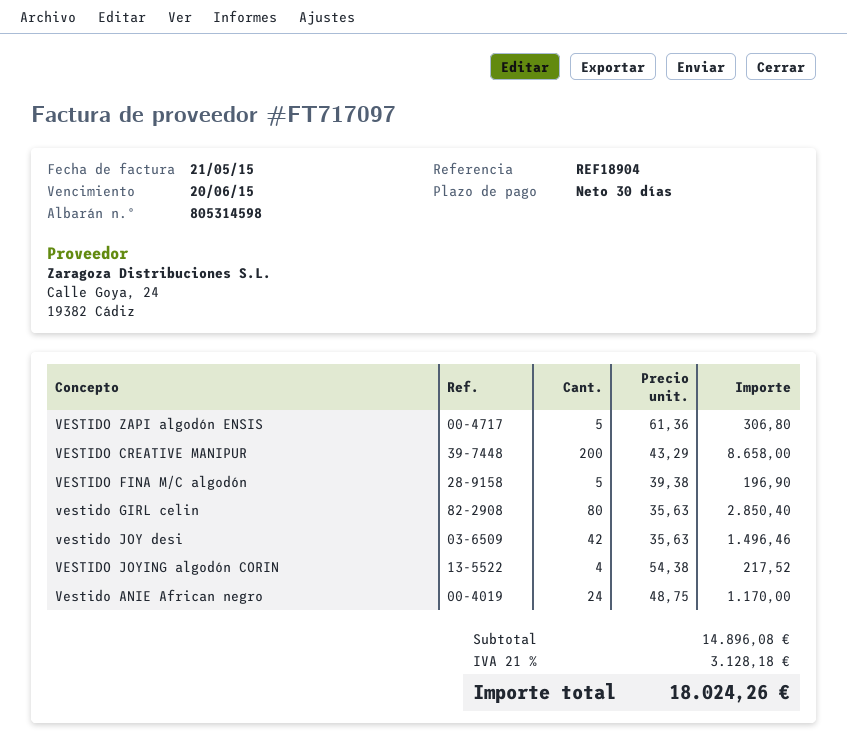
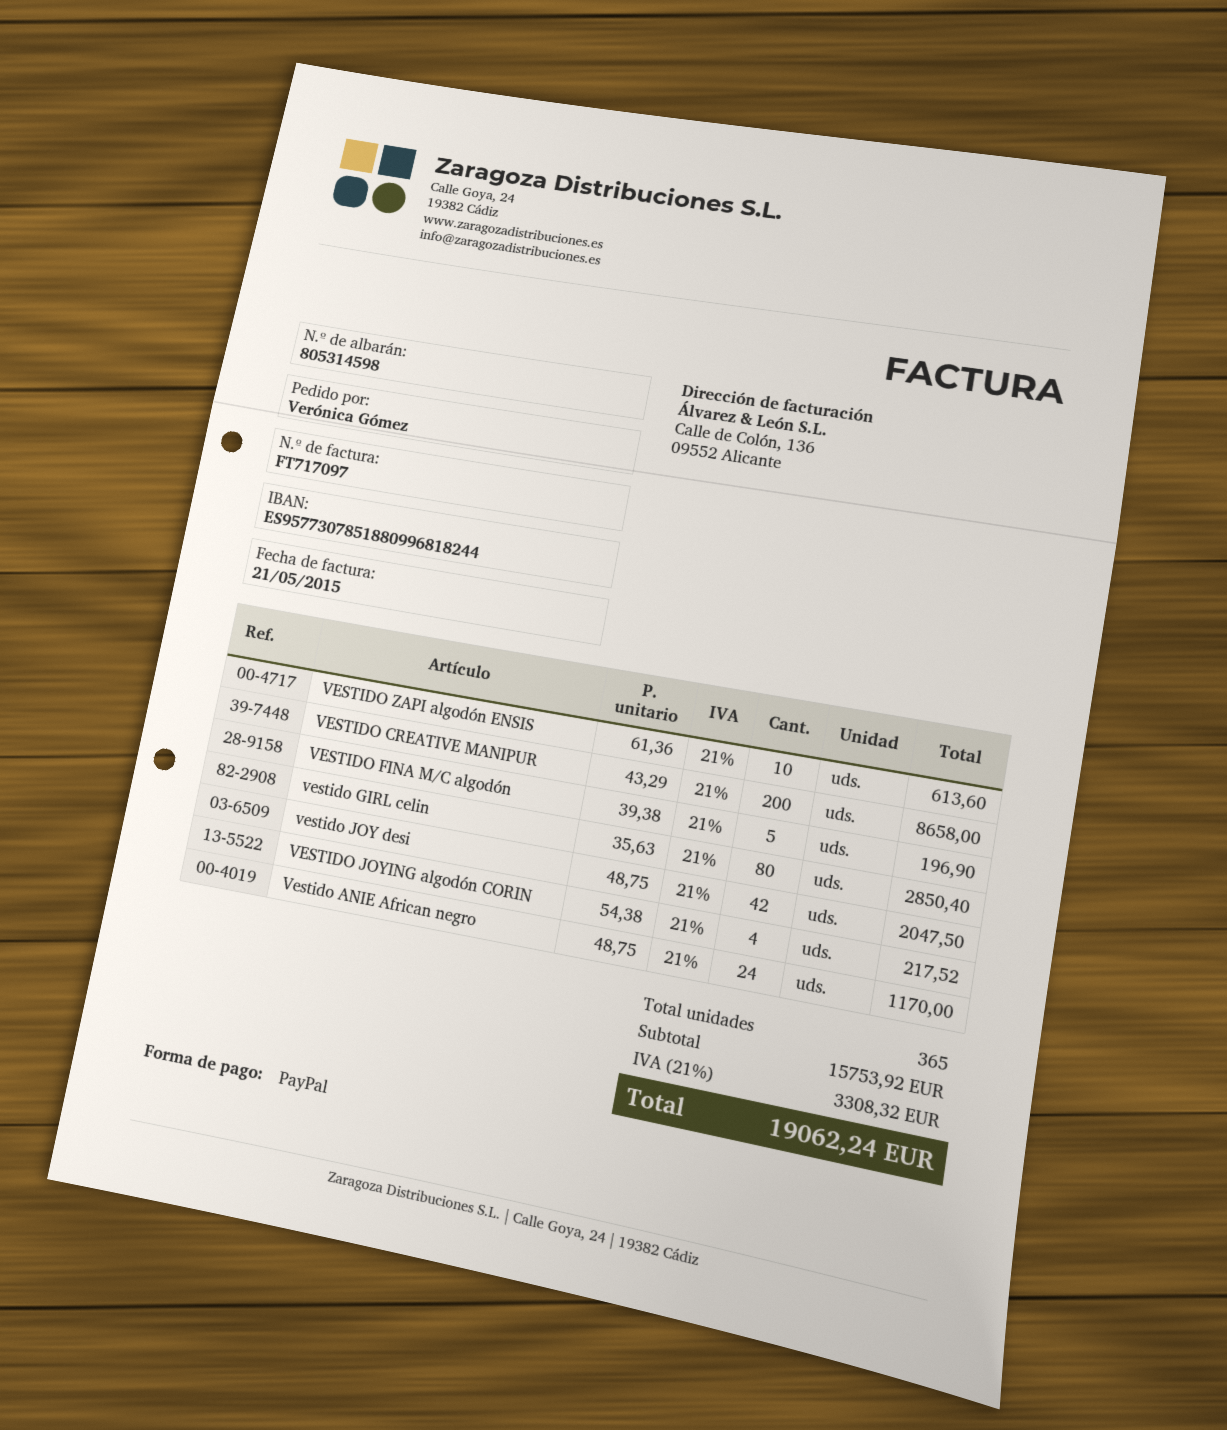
VESTIDO ZAPI algodón ENSIS: 5 x 61.36 = 306.80 -> 10 x 61.36 = 613.60
vestido JOY desi: 42 x 35.63 = 1496.46 -> 42 x 48.75 = 2047.50
subtotal: 14896.08 -> 15753.92
tax: 21% = 3128.18 -> 21% = 3308.32
total: 18024.26 -> 19062.24

